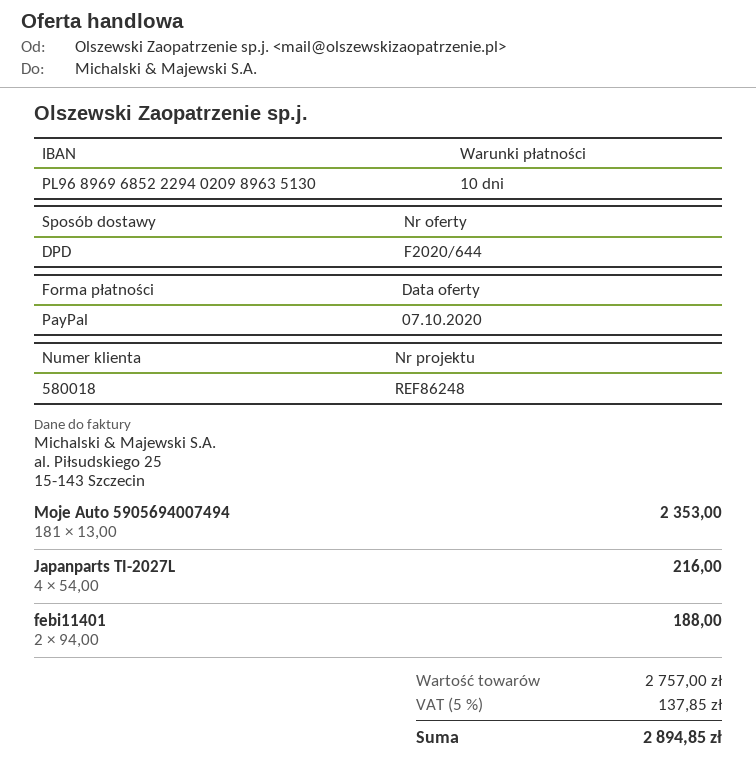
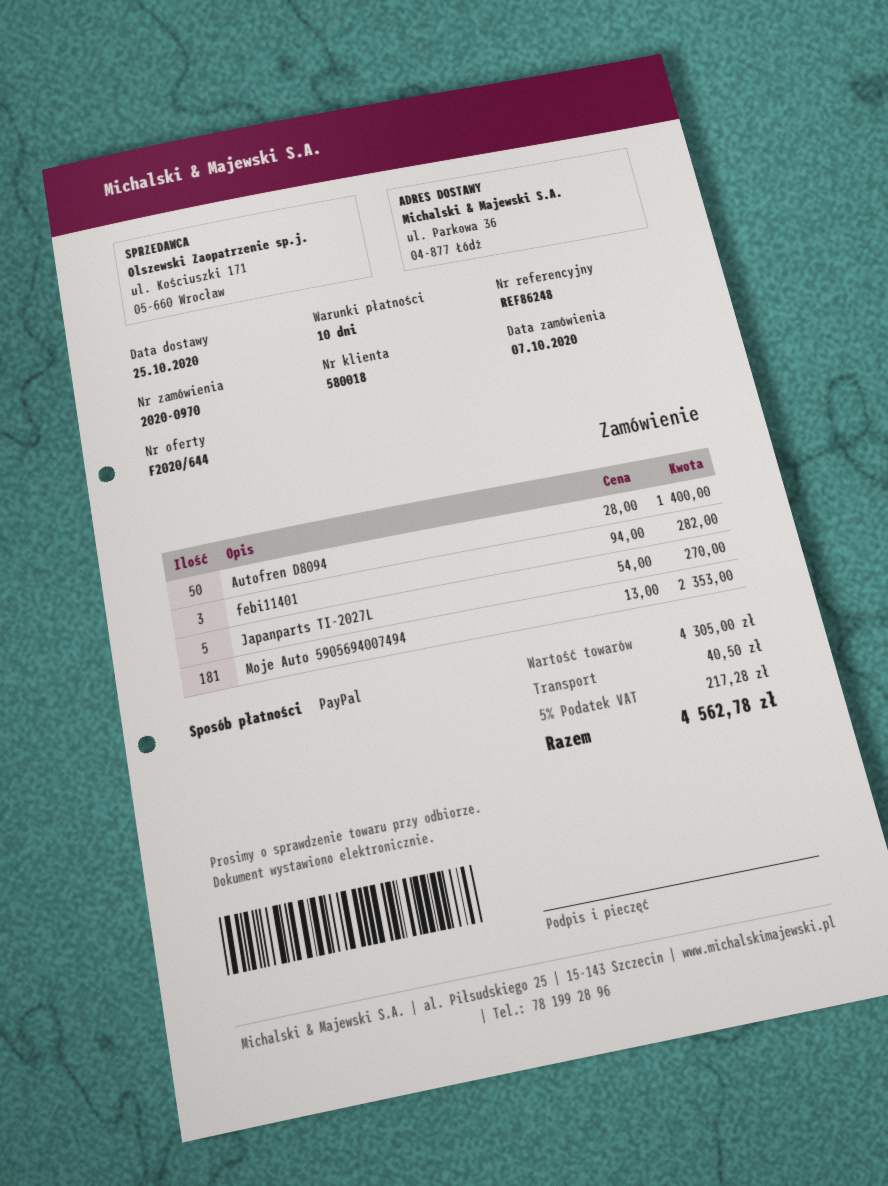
Japanparts TI-2027L: 4 x 54.00 = 216.00 -> 5 x 54.00 = 270.00
febi11401: 2 x 94.00 = 188.00 -> 3 x 94.00 = 282.00
Autofren D8094: none -> 50 x 28.00 = 1400.00
subtotal: 2757.00 -> 4305.00
shipping: none -> 40.50
tax: 5% = 137.85 -> 5% = 217.28
total: 2894.85 -> 4562.78

